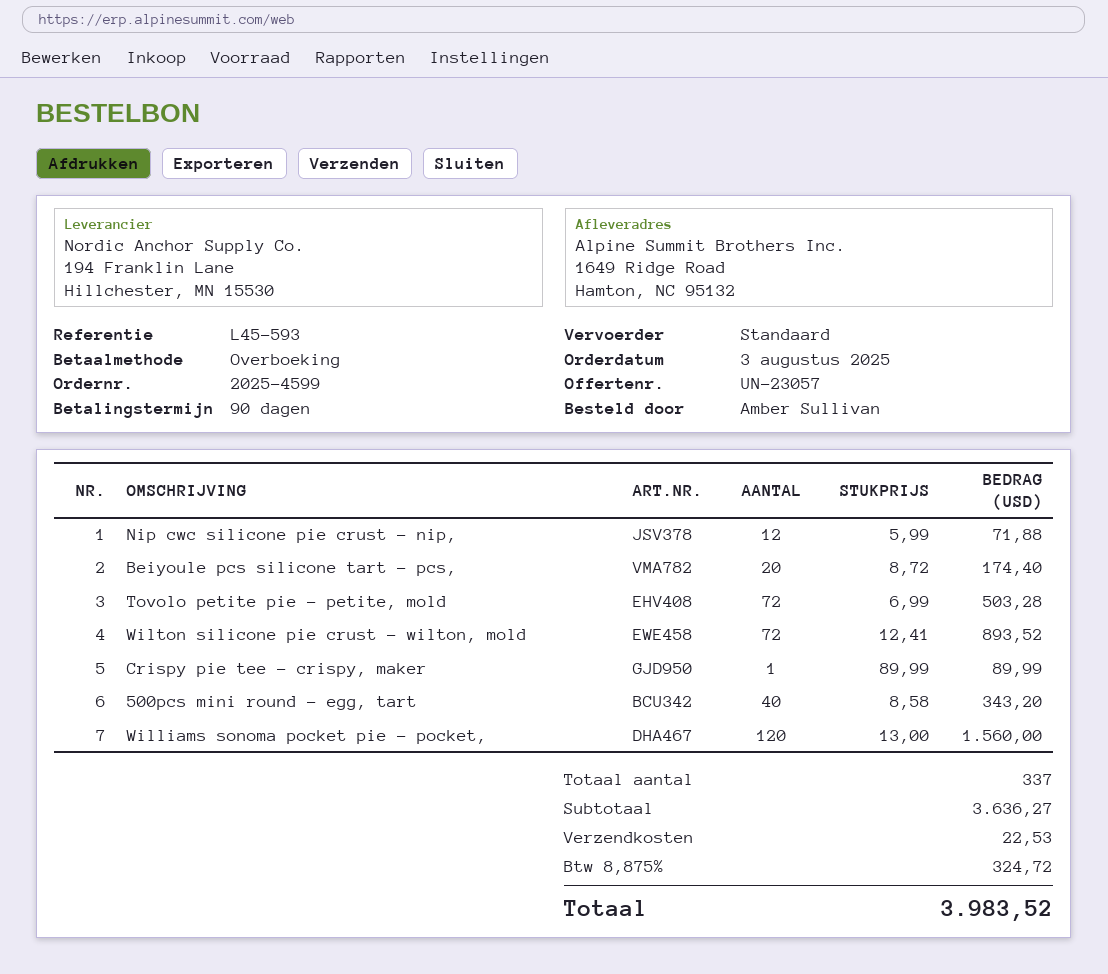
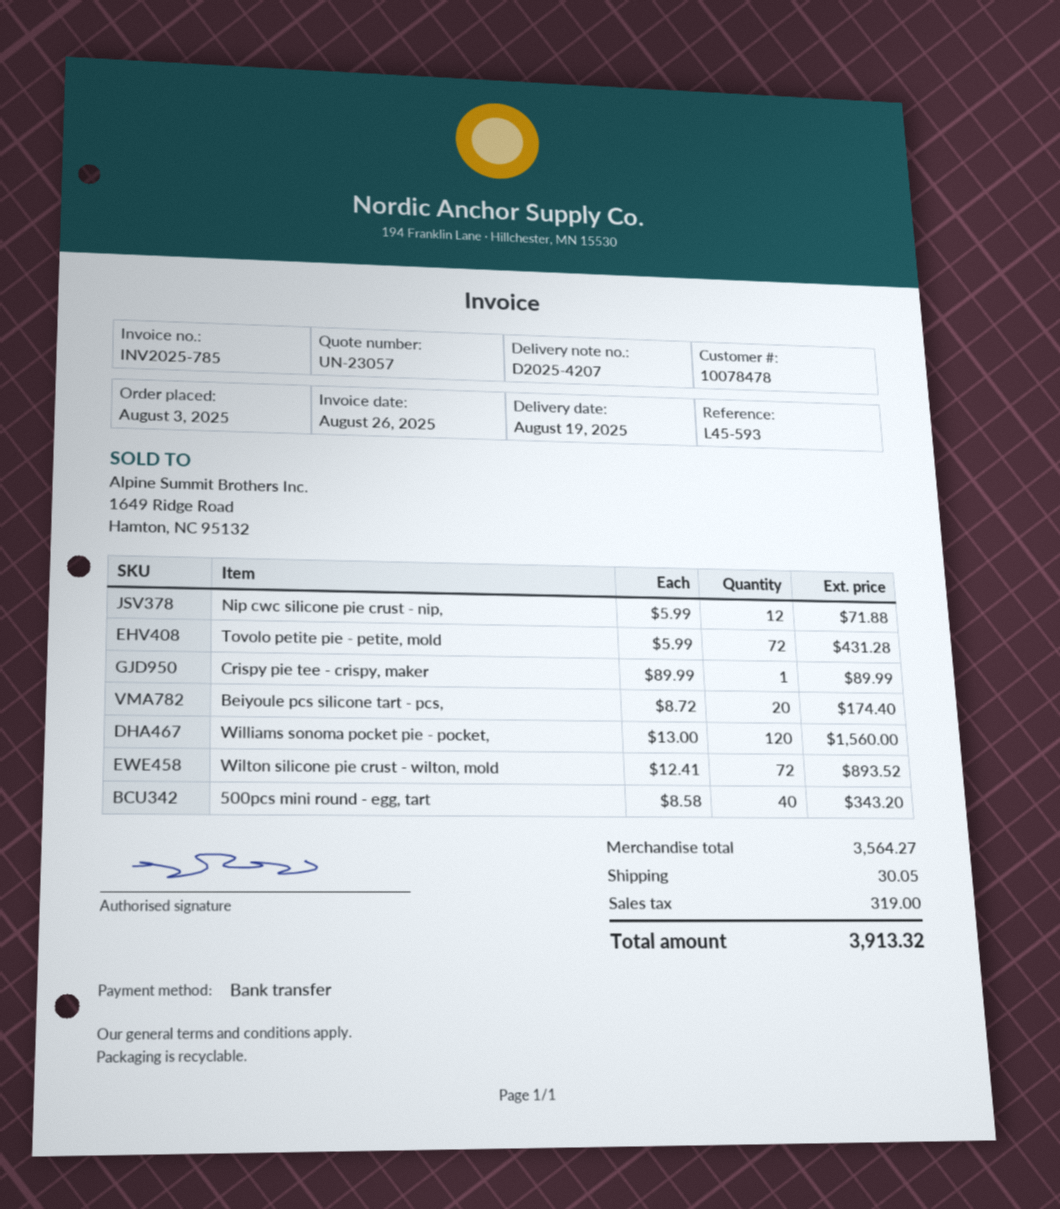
Tovolo petite pie - petite, mold: 72 x 6.99 = 503.28 -> 72 x 5.99 = 431.28
subtotal: 3636.27 -> 3564.27
shipping: 22.53 -> 30.05
tax: 324.72 -> 319.00
total: 3983.52 -> 3913.32

